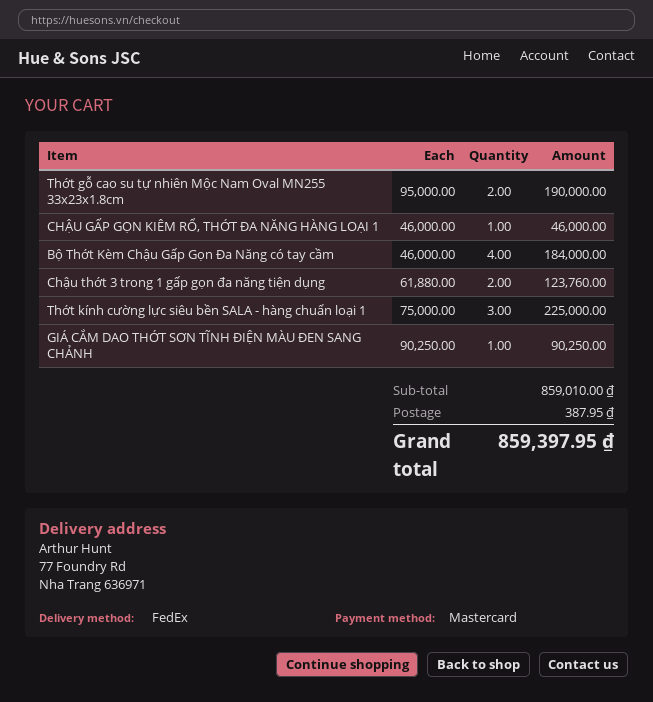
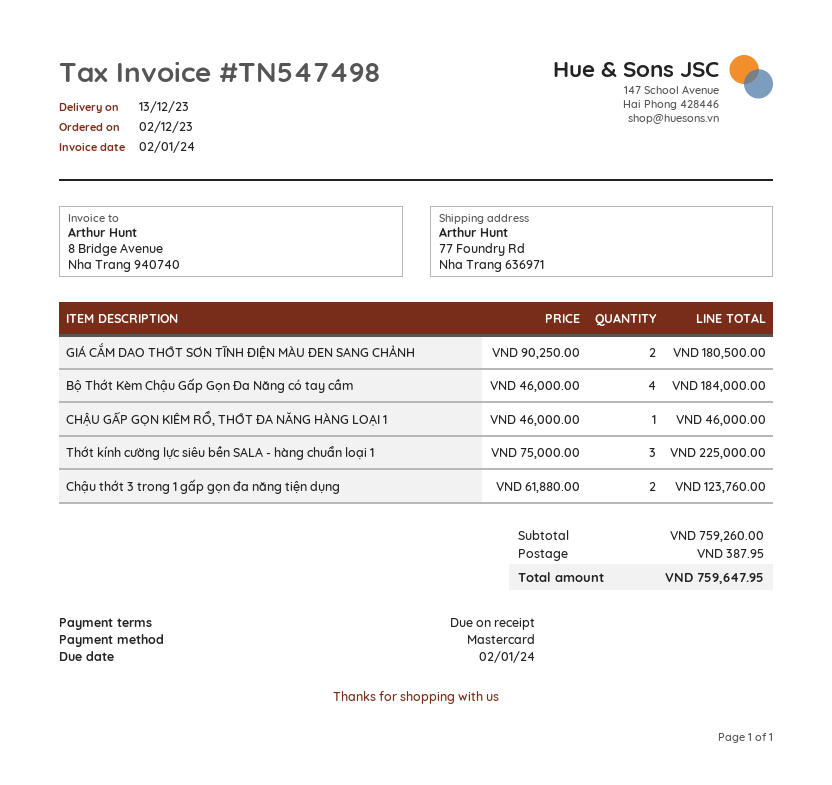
Thớt gỗ cao su tự nhiên Mộc Nam Oval MN255 33x23x1.8cm: 2 x 95000.00 = 190000.00 -> none
GIÁ CẮM DAO THỚT SƠN TĨNH ĐIỆN MÀU ĐEN SANG CHẢNH: 1 x 90250.00 = 90250.00 -> 2 x 90250.00 = 180500.00
subtotal: 859010.00 -> 759260.00
total: 859397.95 -> 759647.95

